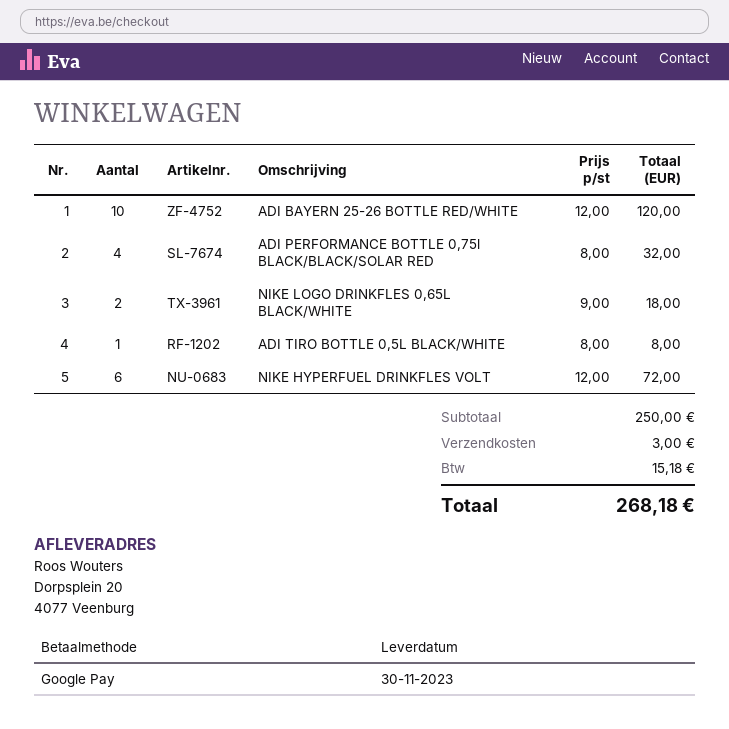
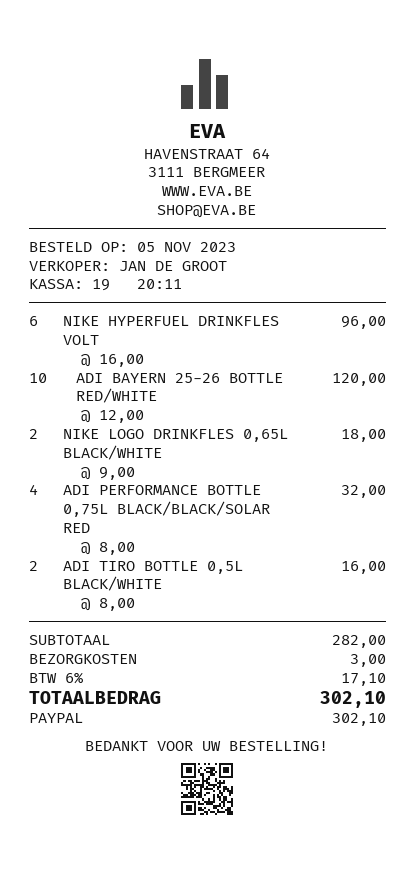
payment method: Google Pay -> PayPal
ADI TIRO BOTTLE 0,5L BLACK/WHITE: 1 x 8.00 = 8.00 -> 2 x 8.00 = 16.00
NIKE HYPERFUEL DRINKFLES VOLT: 6 x 12.00 = 72.00 -> 6 x 16.00 = 96.00
subtotal: 250.00 -> 282.00
tax: 15.18 -> 17.10
total: 268.18 -> 302.10

